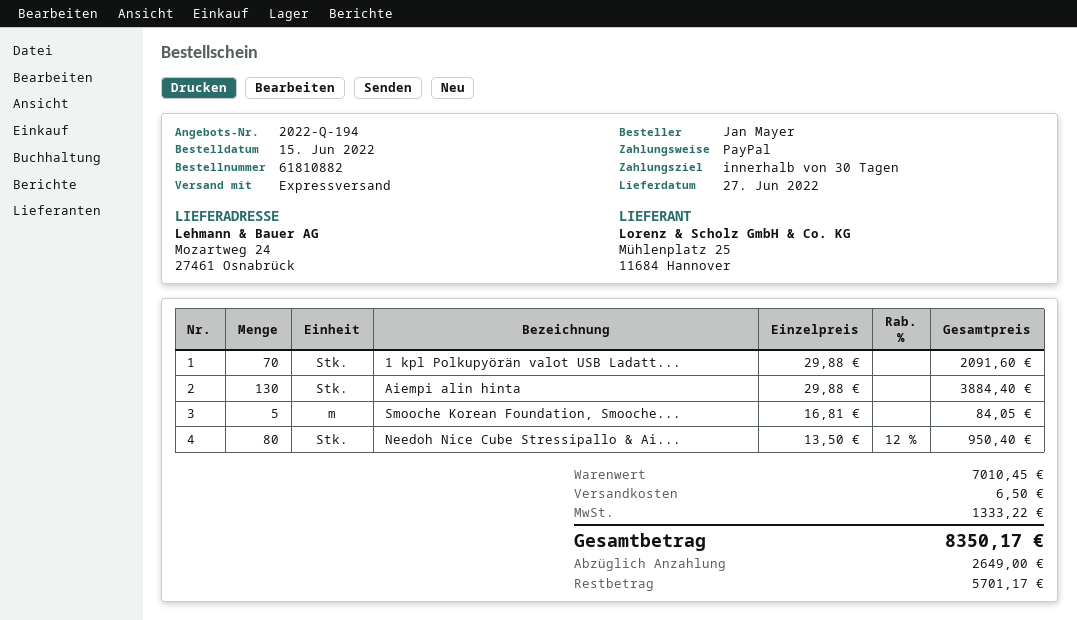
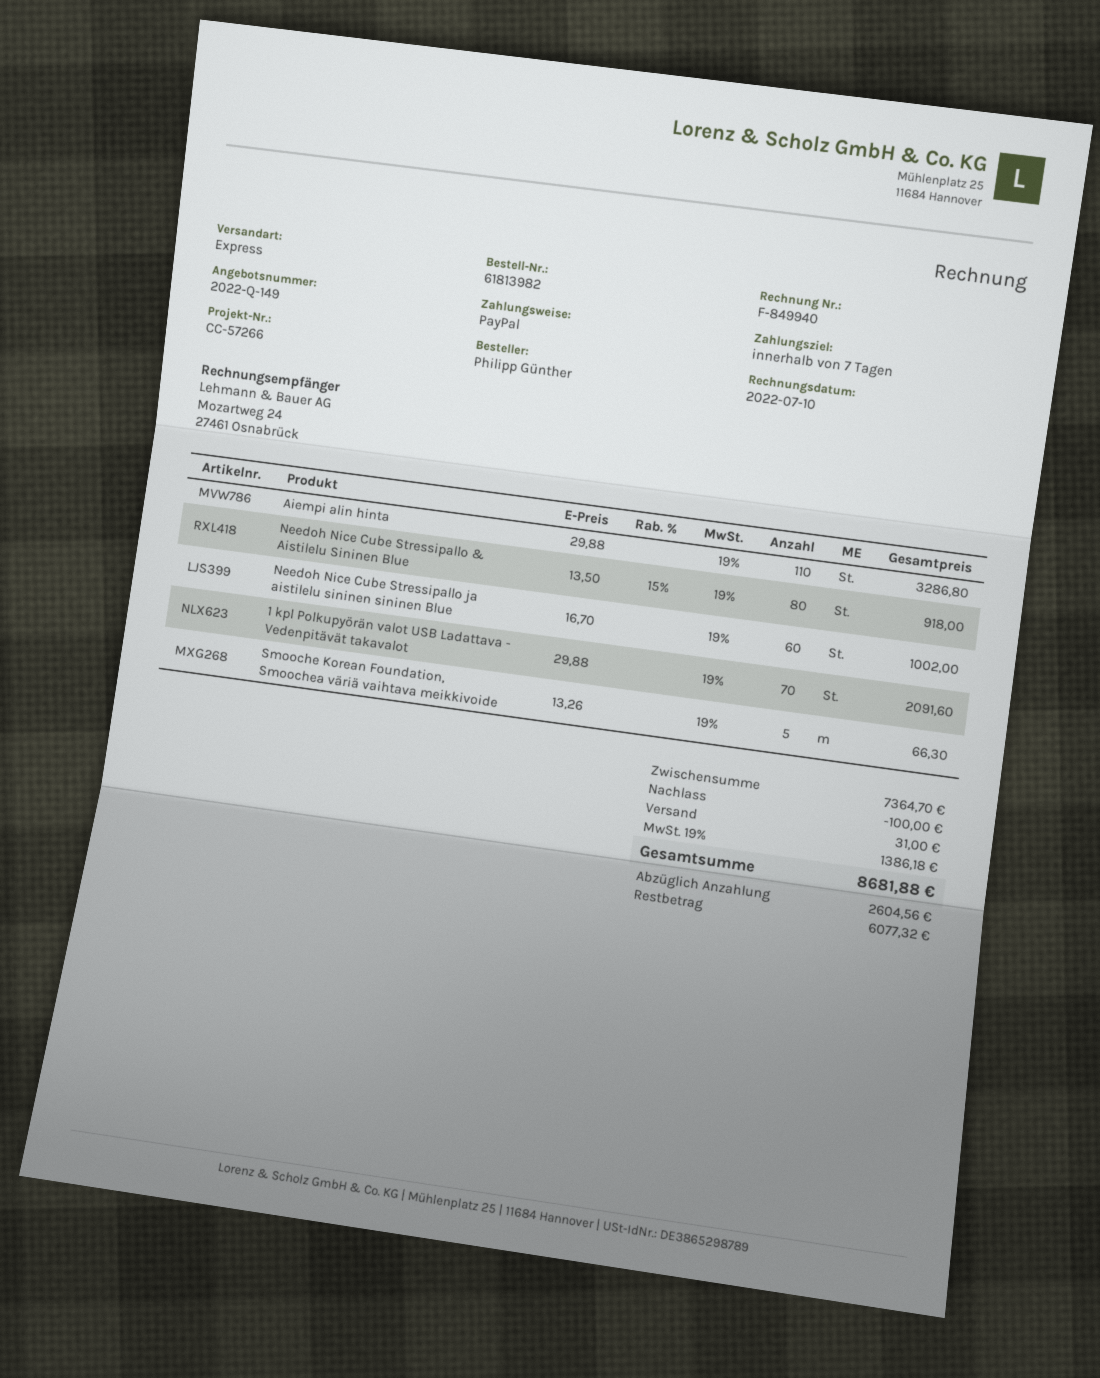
quote number: 2022-Q-194 -> 2022-Q-149
order number: 61810882 -> 61813982
payment terms: 30 days -> 7 days
ordered by: Jan Mayer -> Philipp Günther
Aiempi alin hinta: 130 x 29.88 = 3884.40 -> 110 x 29.88 = 3286.80
Smooche Korean Foundation, Smooche...: 5 x 16.81 = 84.05 -> 5 x 13.26 = 66.30
Needoh Nice Cube Stressipallo & Ai...: 80 x 13.50 - 12% = 950.40 -> 80 x 13.50 - 15% = 918.00
Needoh Nice Cube Stressipallo ja aistilelu sininen sininen Blue: none -> 60 x 16.70 = 1002.00
subtotal: 7010.45 -> 7364.70
discount: none -> 100.00
shipping: 6.50 -> 31.00
tax: 1333.22 -> 1386.18
total: 8350.17 -> 8681.88
deposit: 2649.00 -> 2604.56
balance: 5701.17 -> 6077.32

